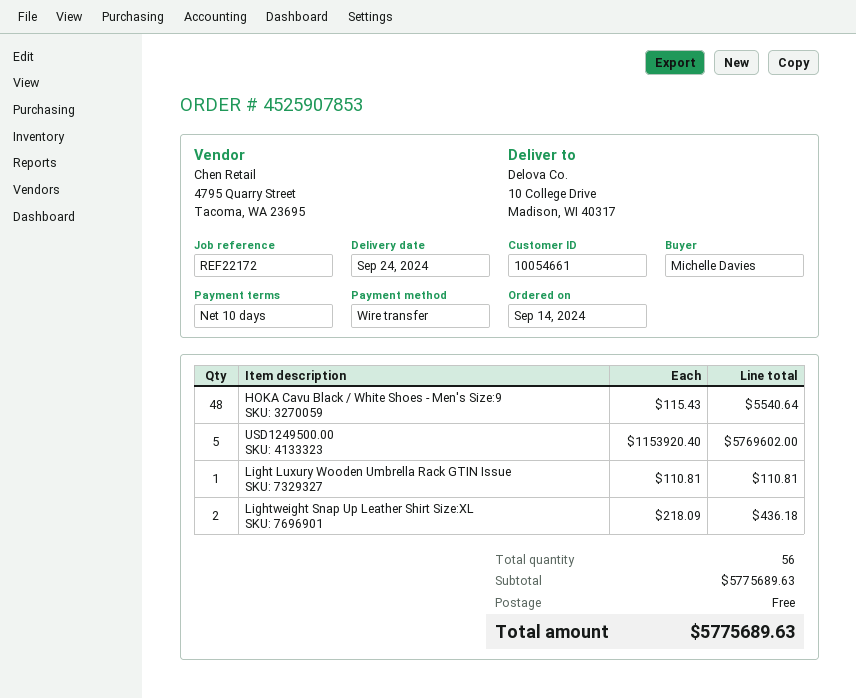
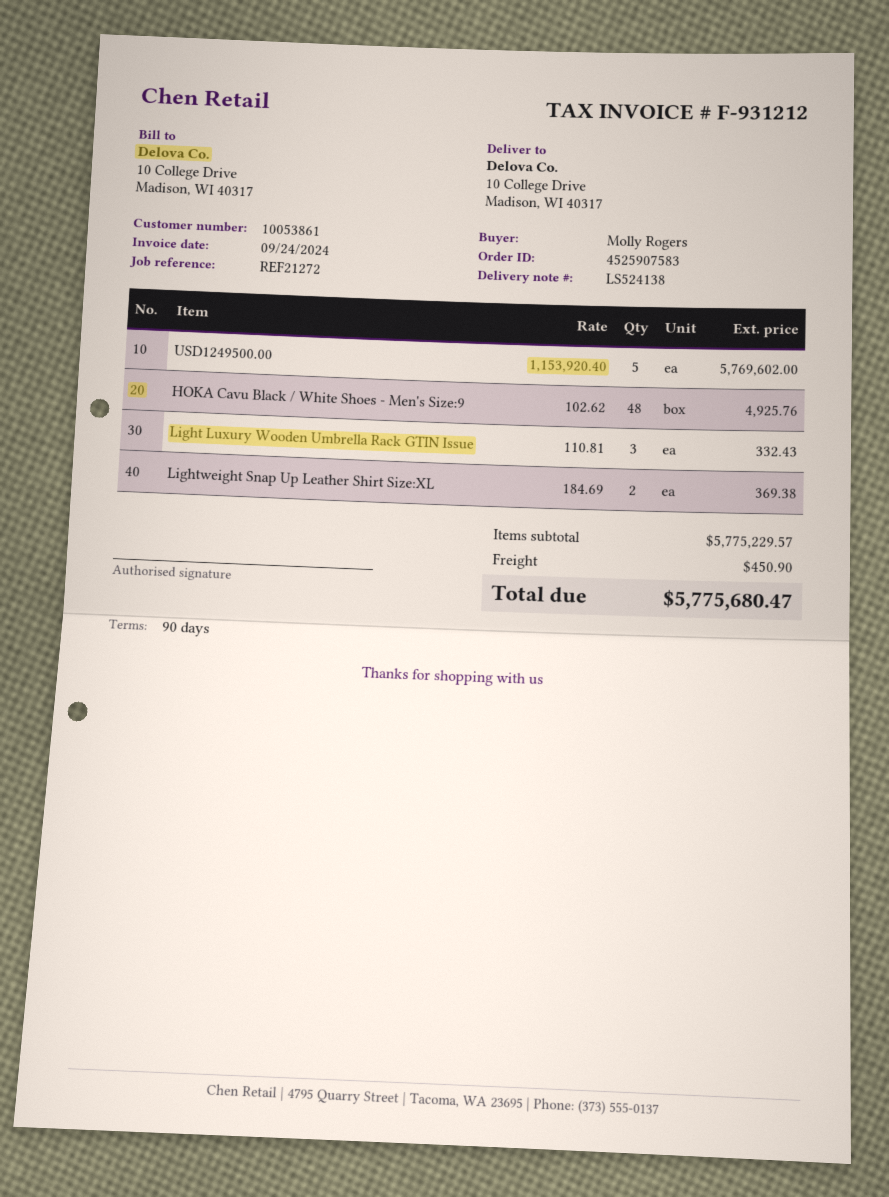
order number: 4525907853 -> 4525907583
payment terms: 10 days -> 90 days
customer number: 10054661 -> 10053861
reference: REF22172 -> REF21272
ordered by: Michelle Davies -> Molly Rogers
HOKA Cavu Black / White Shoes - Men's Size:9: 48 x 115.43 = 5540.64 -> 48 x 102.62 = 4925.76
Light Luxury Wooden Umbrella Rack GTIN Issue: 1 x 110.81 = 110.81 -> 3 x 110.81 = 332.43
Lightweight Snap Up Leather Shirt Size:XL: 2 x 218.09 = 436.18 -> 2 x 184.69 = 369.38
subtotal: 5775689.63 -> 5775229.57
shipping: 0.00 -> 450.90
total: 5775689.63 -> 5775680.47

